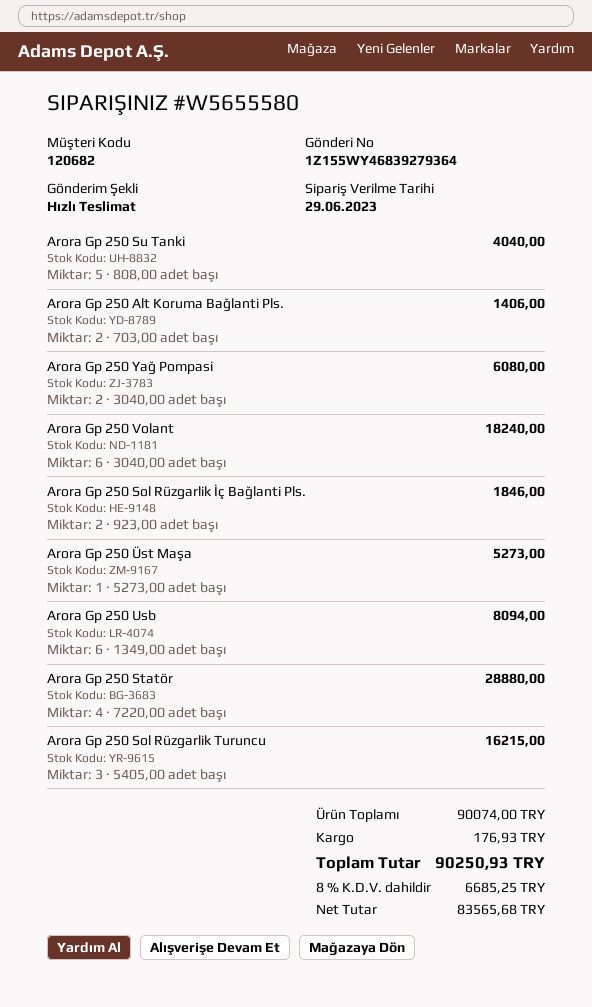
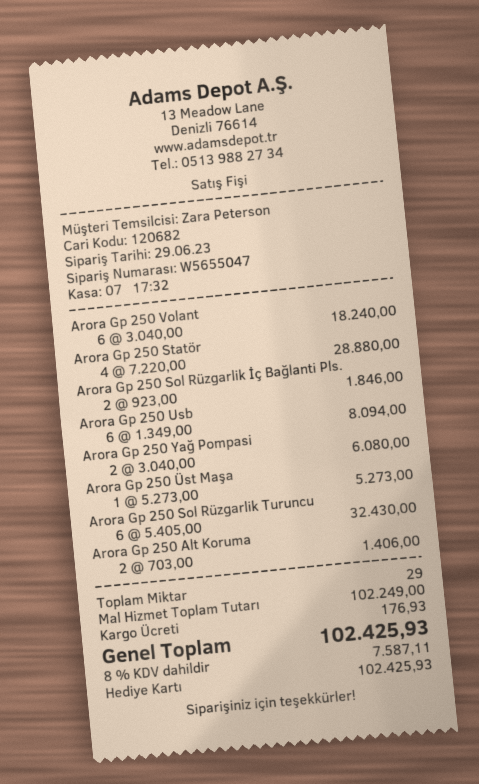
order number: W5655580 -> W5655047
Arora Gp 250 Su Tanki: 5 x 808.00 = 4040.00 -> none
Arora Gp 250 Sol Rüzgarlik Turuncu: 3 x 5405.00 = 16215.00 -> 6 x 5405.00 = 32430.00
subtotal: 90074.00 -> 102249.00
tax: 8% = 6685.25 -> 8% = 7587.11
total: 90250.93 -> 102425.93

